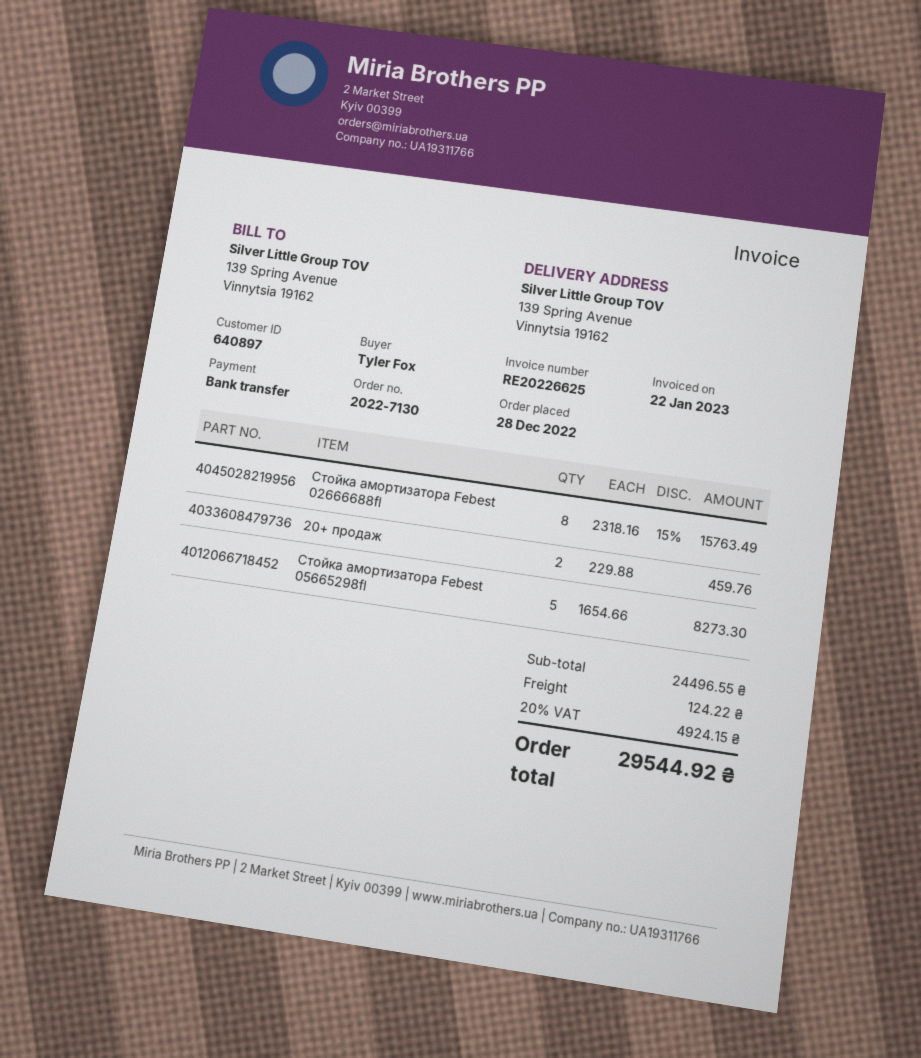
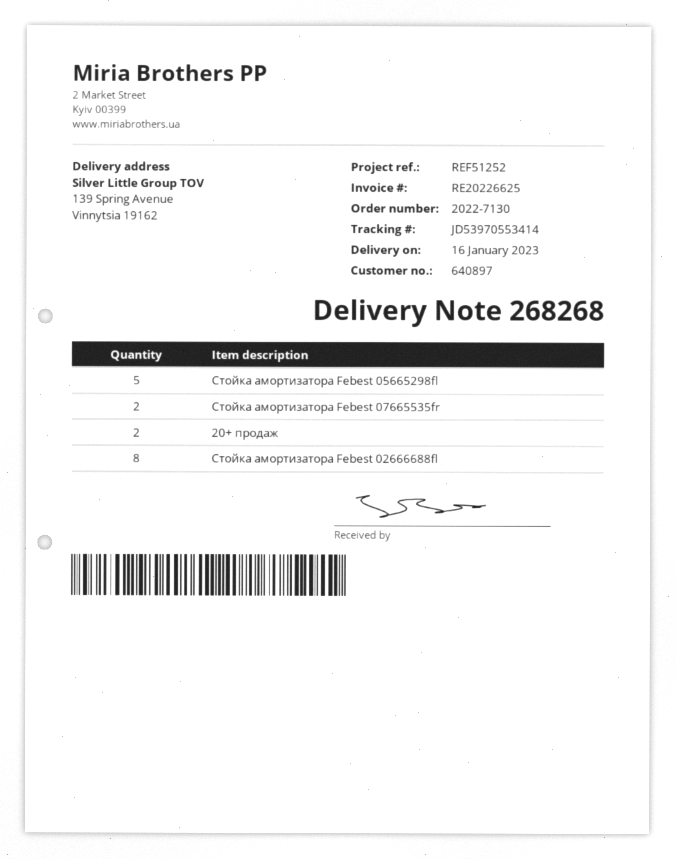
Стойка амортизатора Febest 07665535fr: none -> 2

